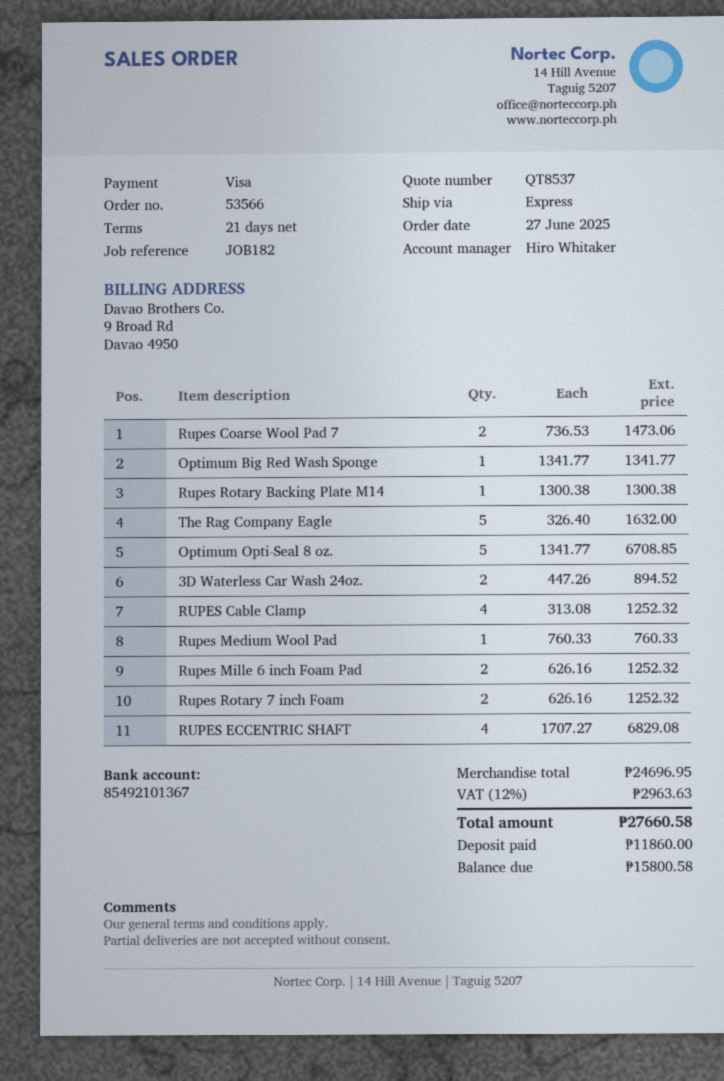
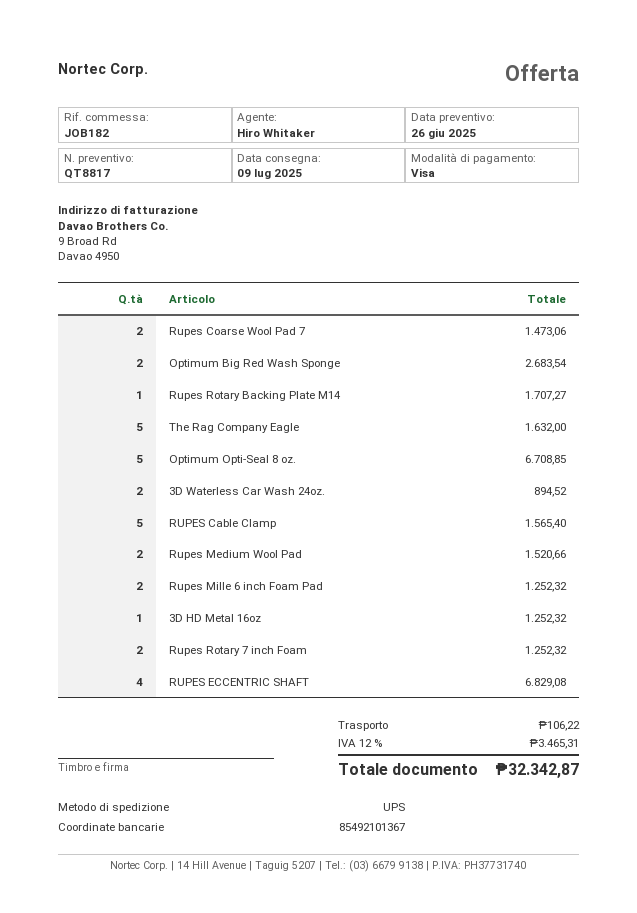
quote number: QT8537 -> QT8817
shipping method: express -> UPS
Optimum Big Red Wash Sponge: 1 for 1341.77 -> 2 for 2683.54
Rupes Rotary Backing Plate M14: 1 for 1300.38 -> 1 for 1707.27
RUPES Cable Clamp: 4 for 1252.32 -> 5 for 1565.40
Rupes Medium Wool Pad: 1 for 760.33 -> 2 for 1520.66
3D HD Metal 16oz: none -> 1 for 1252.32
shipping: none -> 106.22
tax: 12% = 2963.63 -> 12% = 3465.31
total: 27660.58 -> 32342.87

